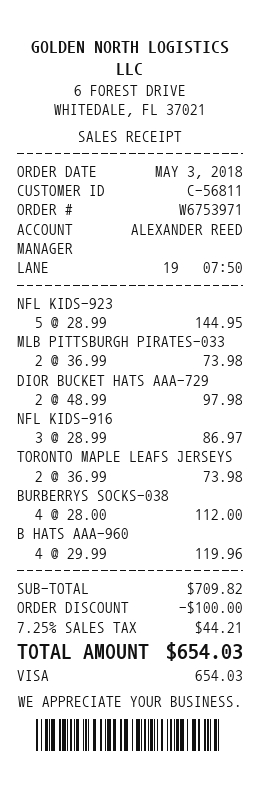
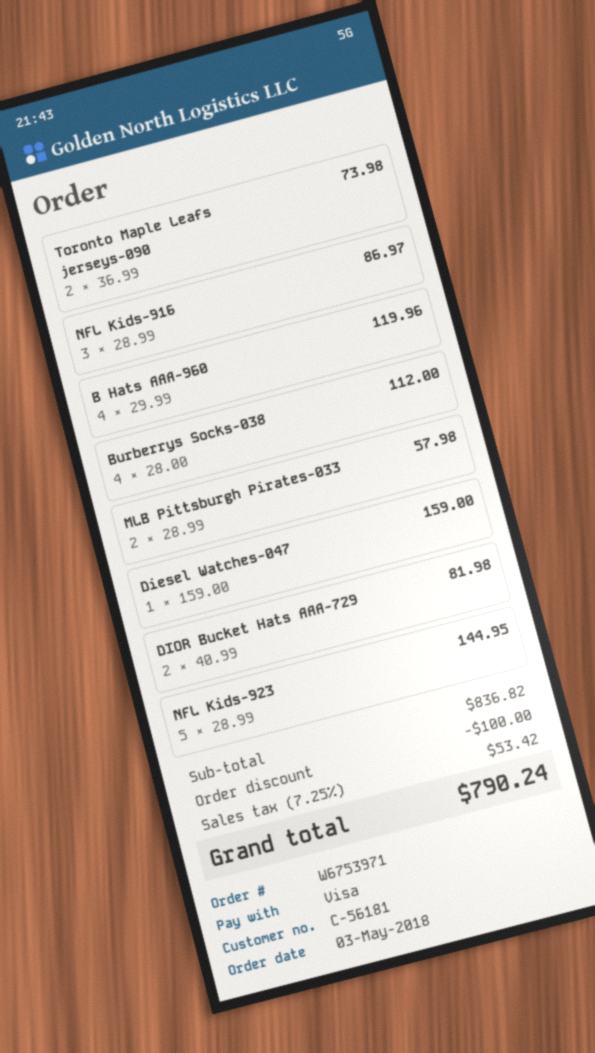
customer number: C-56811 -> C-56181
MLB PITTSBURGH PIRATES-033: 2 x 36.99 = 73.98 -> 2 x 28.99 = 57.98
DIOR BUCKET HATS AAA-729: 2 x 48.99 = 97.98 -> 2 x 40.99 = 81.98
Diesel Watches-047: none -> 1 x 159.00 = 159.00
subtotal: 709.82 -> 836.82
tax: 7.25% = 44.21 -> 7.25% = 53.42
total: 654.03 -> 790.24

